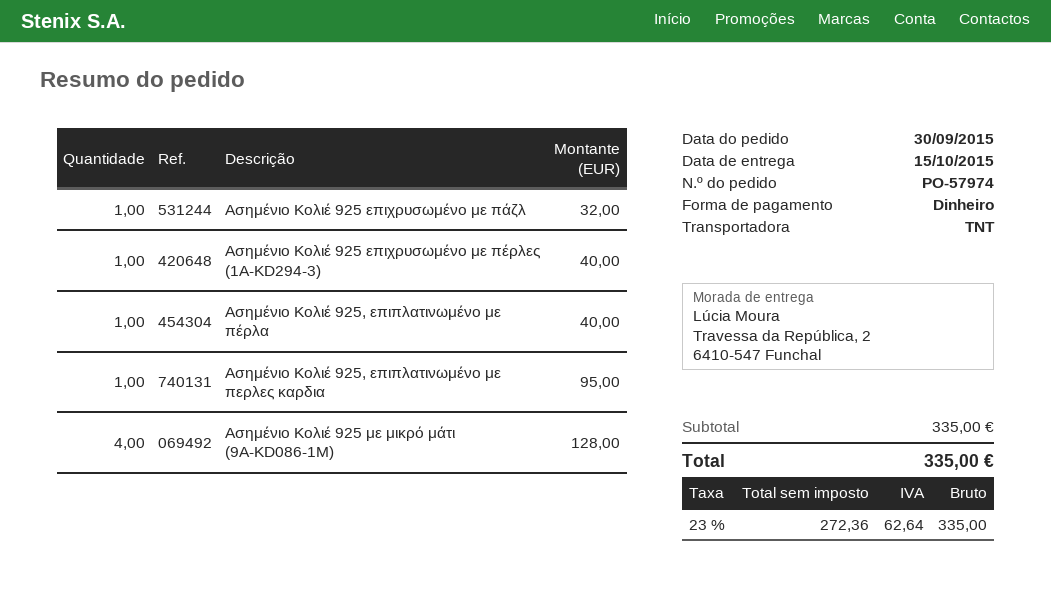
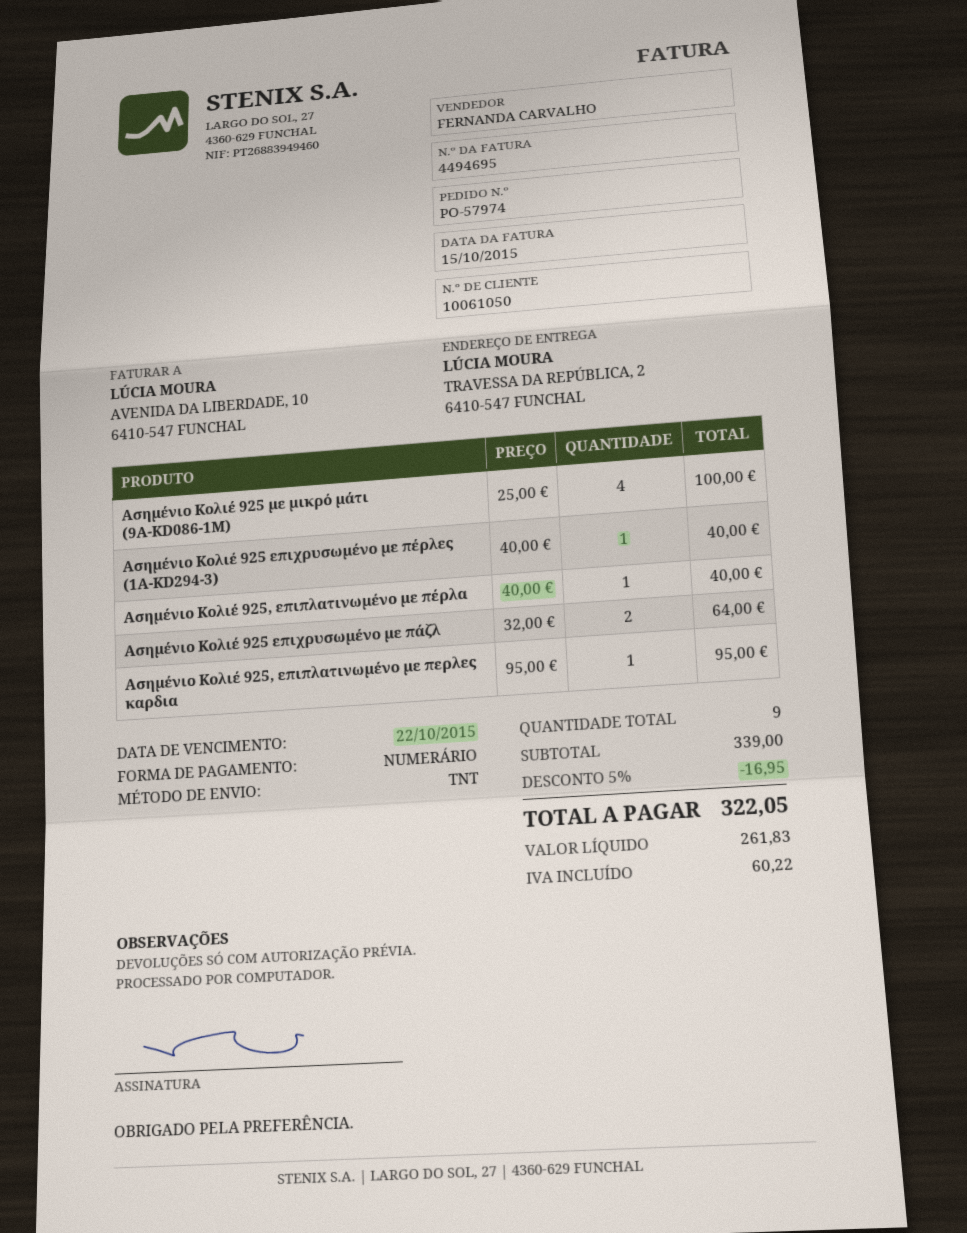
Ασημένιο Κολιέ 925 επιχρυσωμένο με πάζλ: 1 for 32.00 -> 2 for 64.00
Ασημένιο Κολιέ 925 με μικρό μάτι (9A-KD086-1M): 4 for 128.00 -> 4 for 100.00
subtotal: 335.00 -> 339.00
discount: none -> 5% = 16.95
net: 272.36 -> 261.83
tax: 62.64 -> 60.22
total: 335.00 -> 322.05

